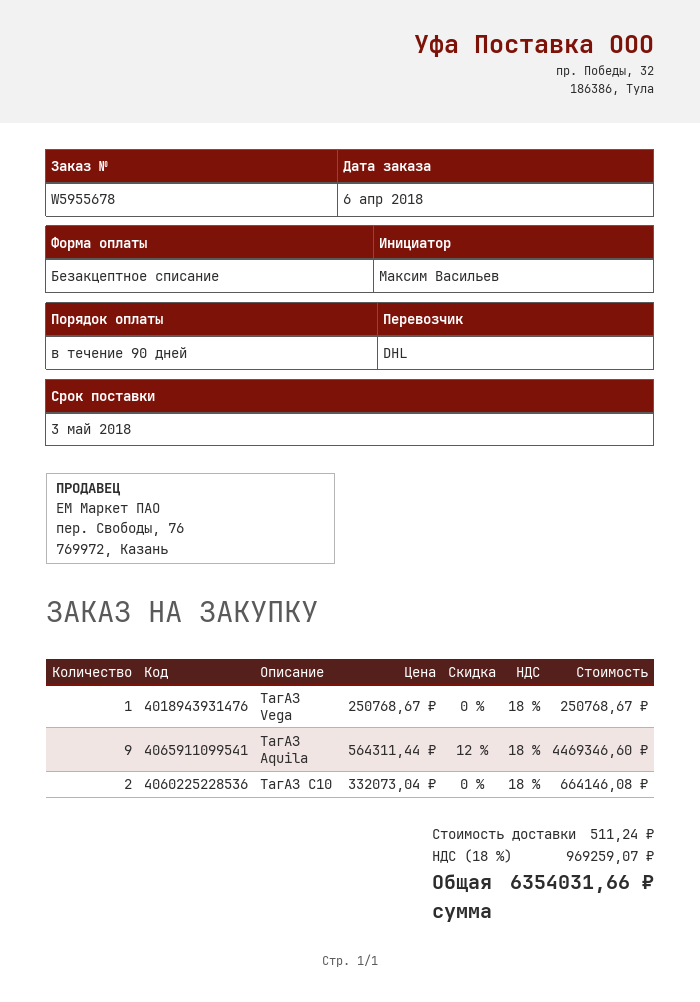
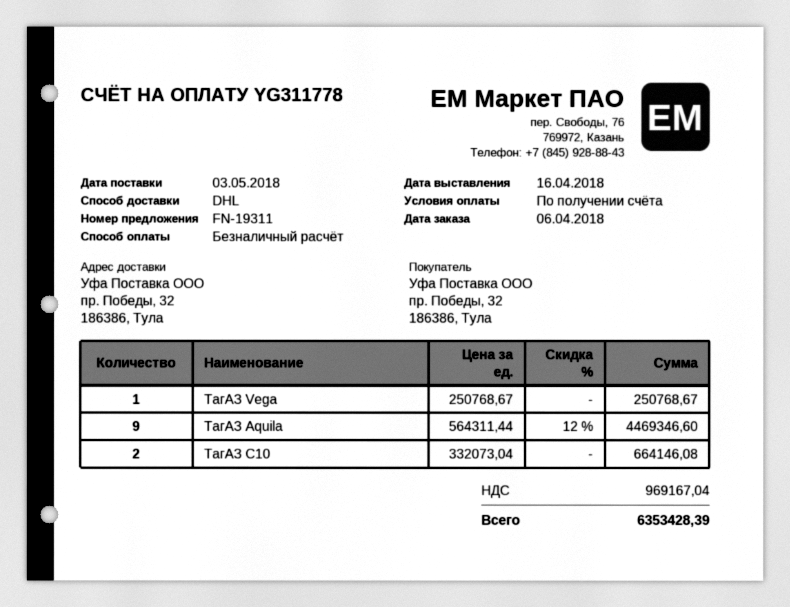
payment terms: 90 days -> on receipt
payment method: direct debit -> bank transfer
shipping: 511.24 -> none
tax: 969259.07 -> 969167.04
total: 6354031.66 -> 6353428.39

